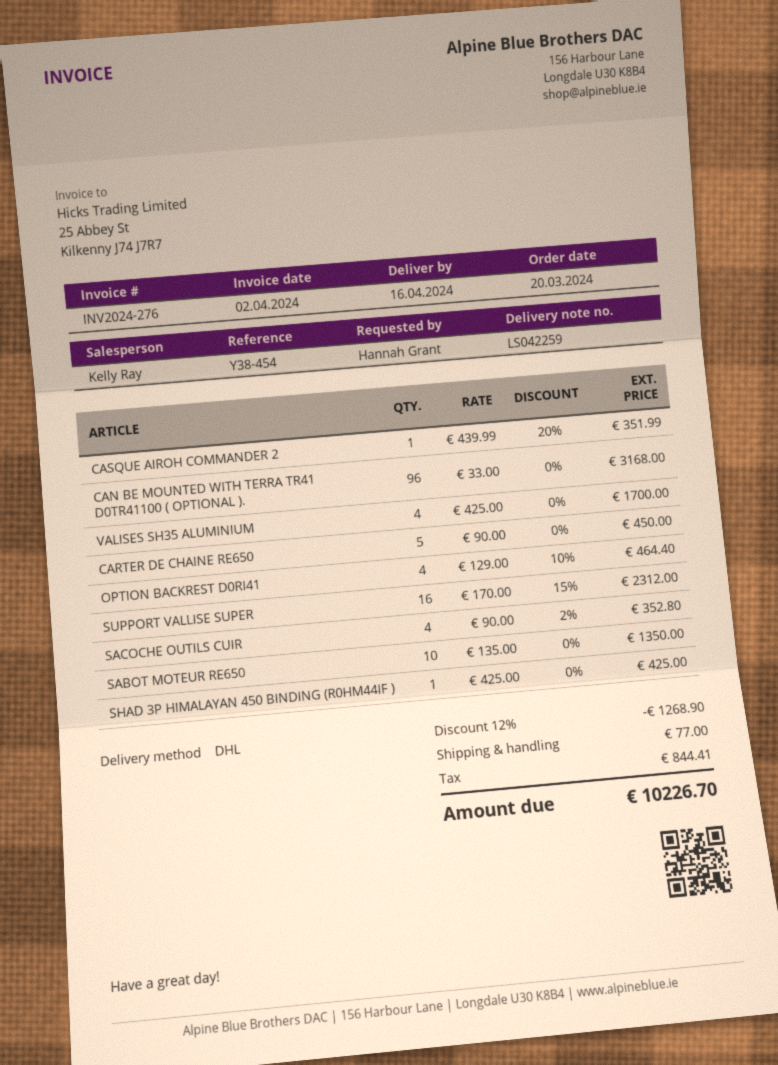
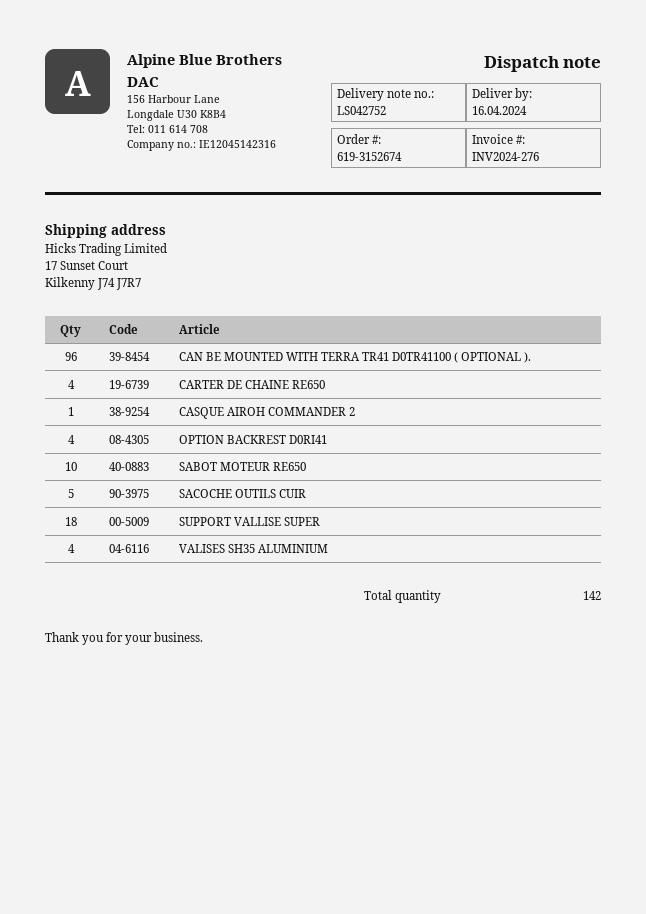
delivery note number: LS042259 -> LS042752
CARTER DE CHAINE RE650: 5 -> 4
SUPPORT VALLISE SUPER: 16 -> 18
SACOCHE OUTILS CUIR: 4 -> 5
SHAD 3P HIMALAYAN 450 BINDING (R0HM44IF ): 1 -> none

